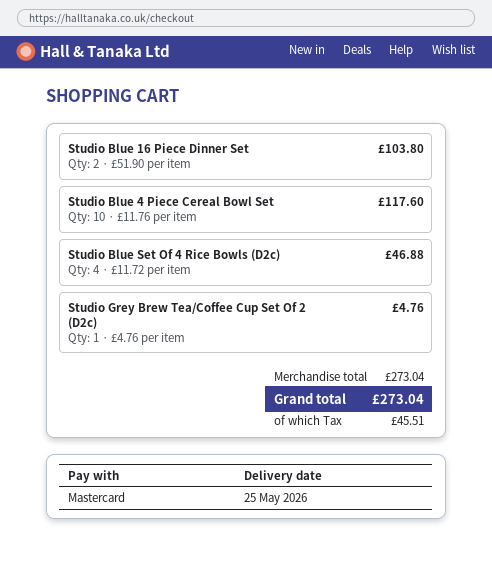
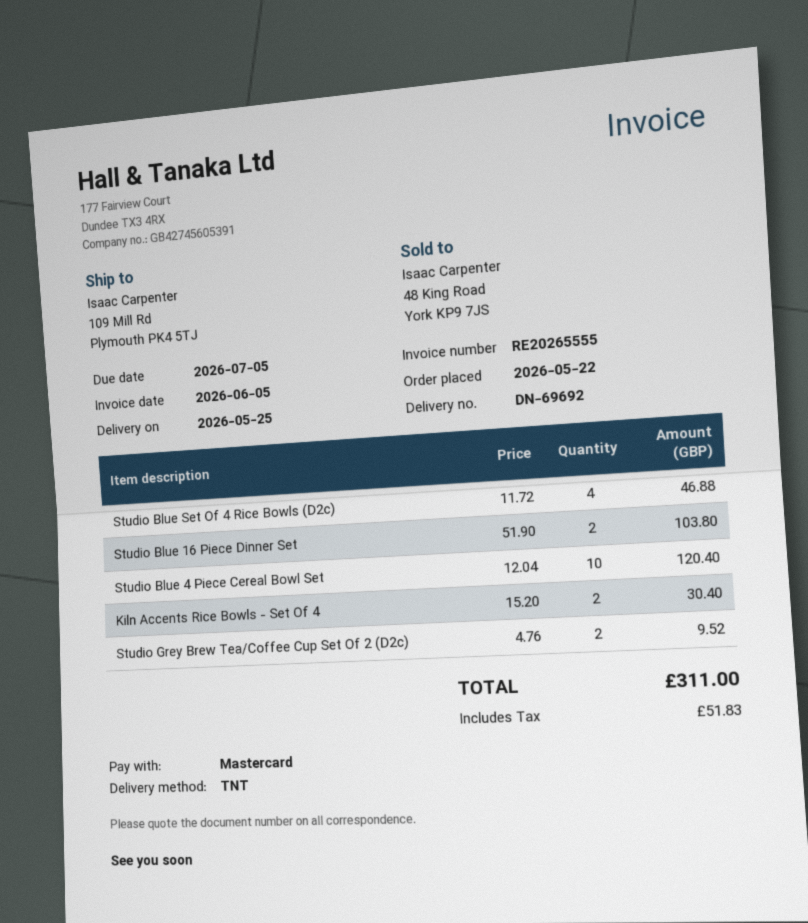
Studio Blue 4 Piece Cereal Bowl Set: 10 x 11.76 = 117.60 -> 10 x 12.04 = 120.40
Studio Grey Brew Tea/Coffee Cup Set Of 2 (D2c): 1 x 4.76 = 4.76 -> 2 x 4.76 = 9.52
Kiln Accents Rice Bowls - Set Of 4: none -> 2 x 15.20 = 30.40
tax: 45.51 -> 51.83
total: 273.04 -> 311.00

